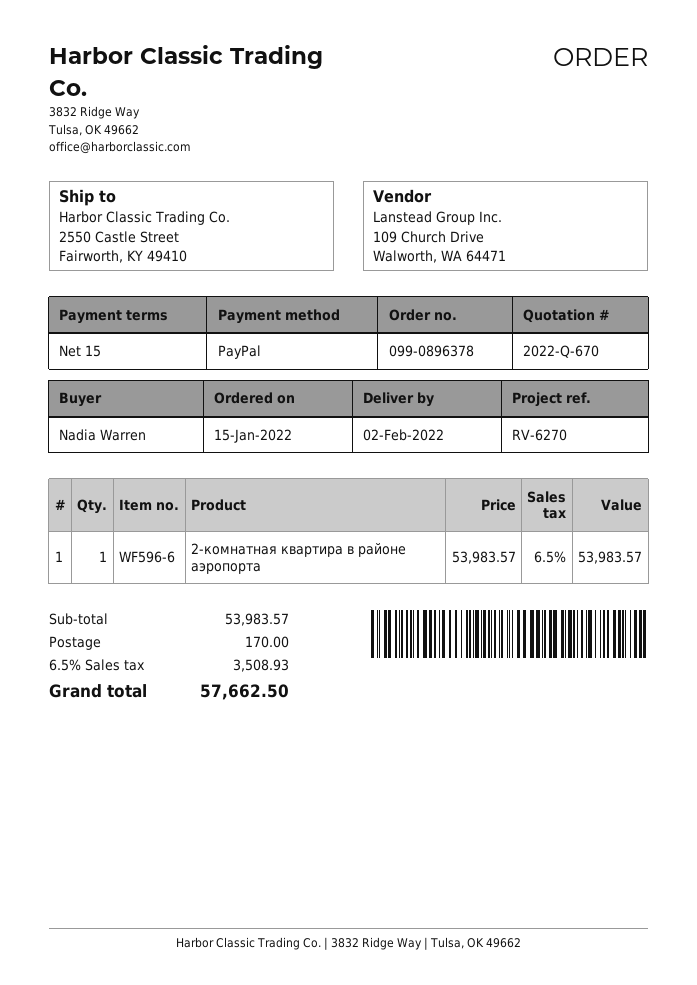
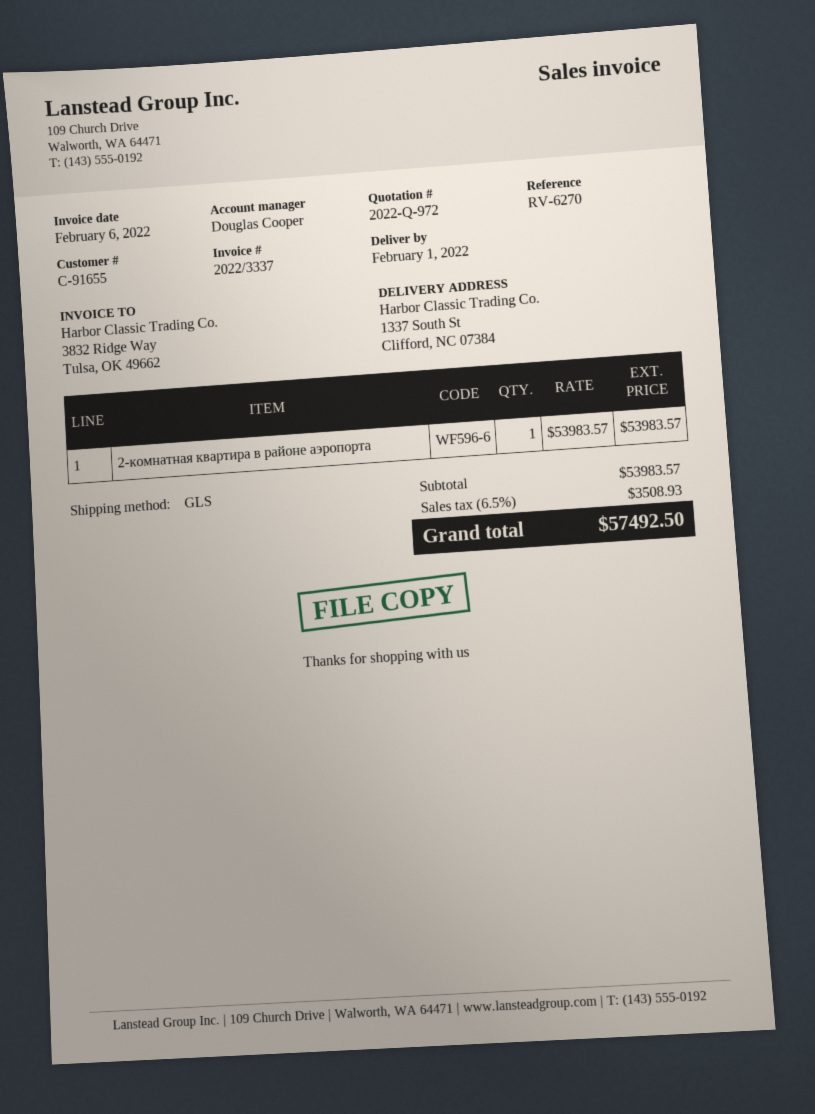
quote number: 2022-Q-670 -> 2022-Q-972
delivery date: 2022-02-02 -> 2022-02-01
ship to: 2550 Castle Street, Fairworth, KY 49410 -> 1337 South St, Clifford, NC 07384
shipping: 170.00 -> none
total: 57662.50 -> 57492.50

